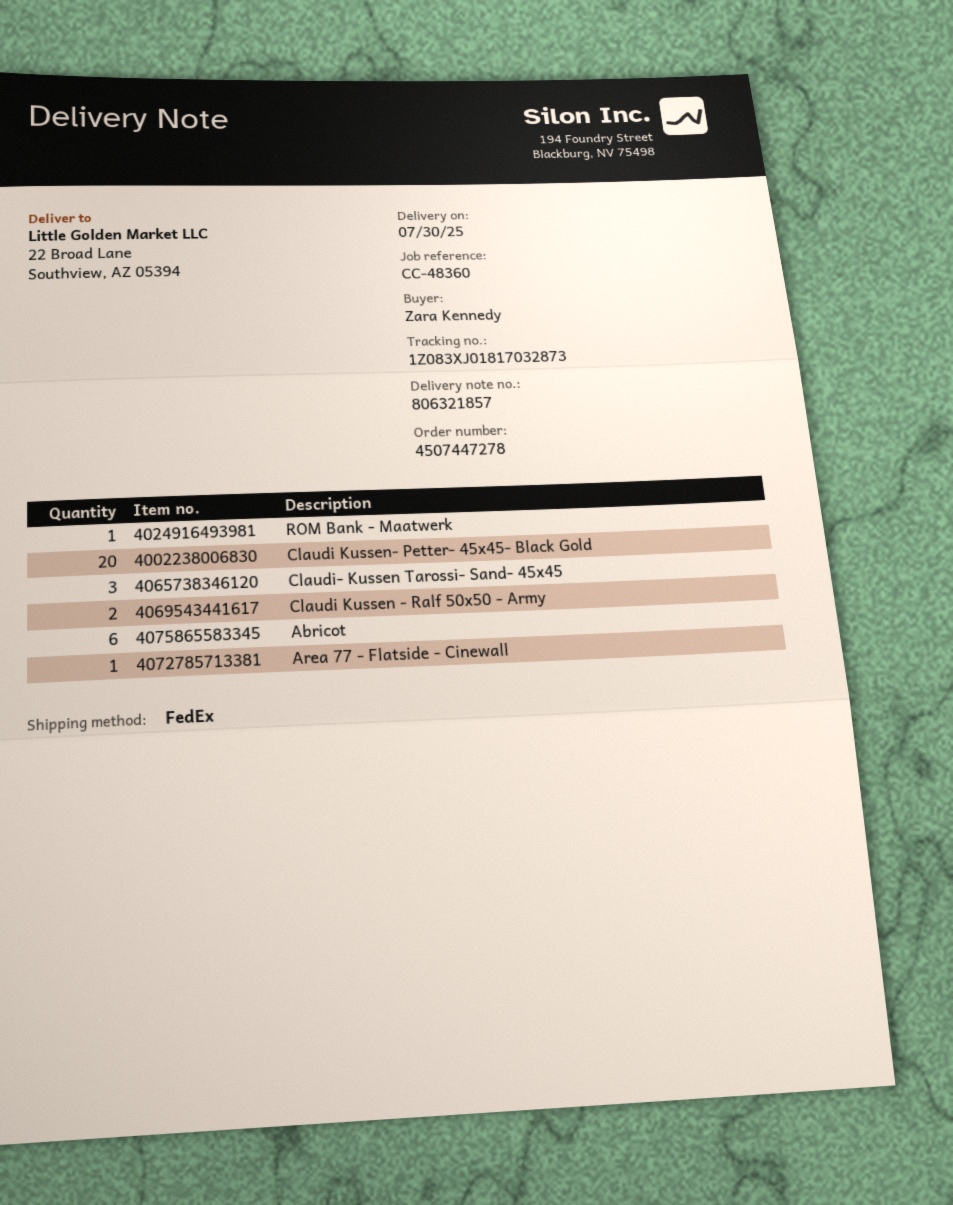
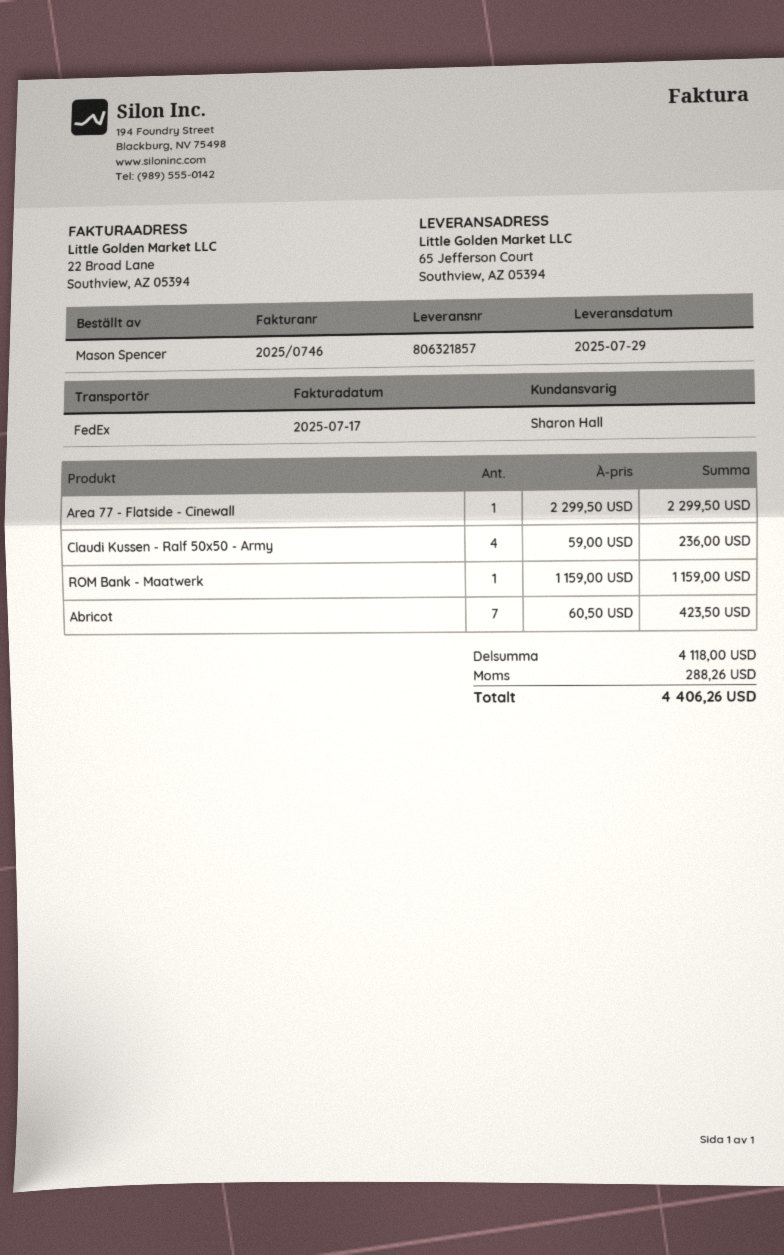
delivery date: 2025-07-30 -> 2025-07-29
ordered by: Zara Kennedy -> Mason Spencer
ship to: 22 Broad Lane, Southview, AZ 05394 -> 65 Jefferson Court, Southview, AZ 05394
Claudi Kussen- Petter- 45x45- Black Gold: 20 -> none
Claudi- Kussen Tarossi- Sand- 45x45: 3 -> none
Claudi Kussen - Ralf 50x50 - Army: 2 -> 4
Abricot: 6 -> 7

